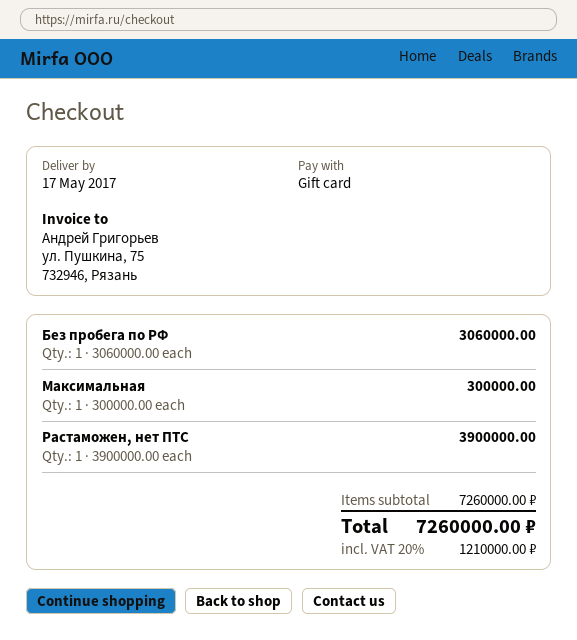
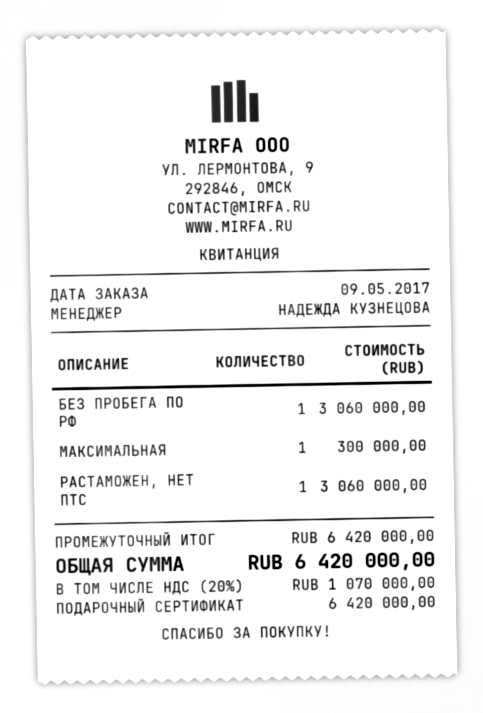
Растаможен, нет ПТС: 1 for 3900000.00 -> 1 for 3060000.00
subtotal: 7260000.00 -> 6420000.00
tax: 20% = 1210000.00 -> 20% = 1070000.00
total: 7260000.00 -> 6420000.00

